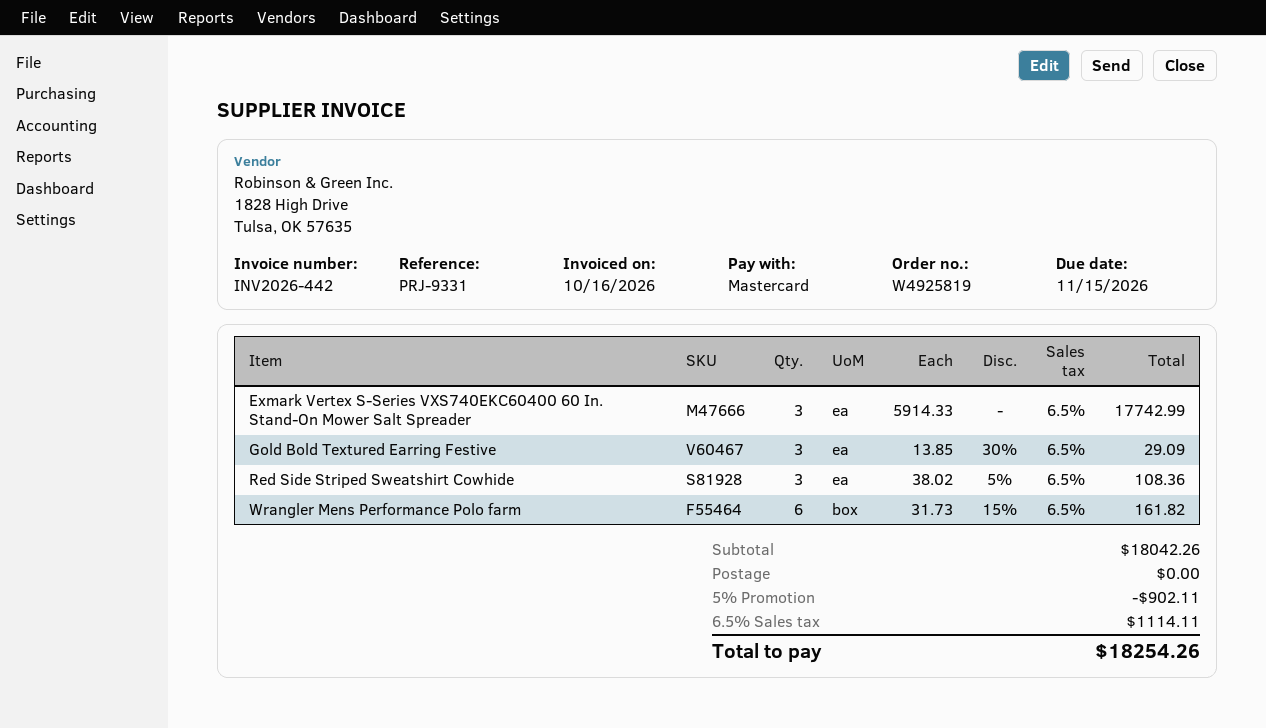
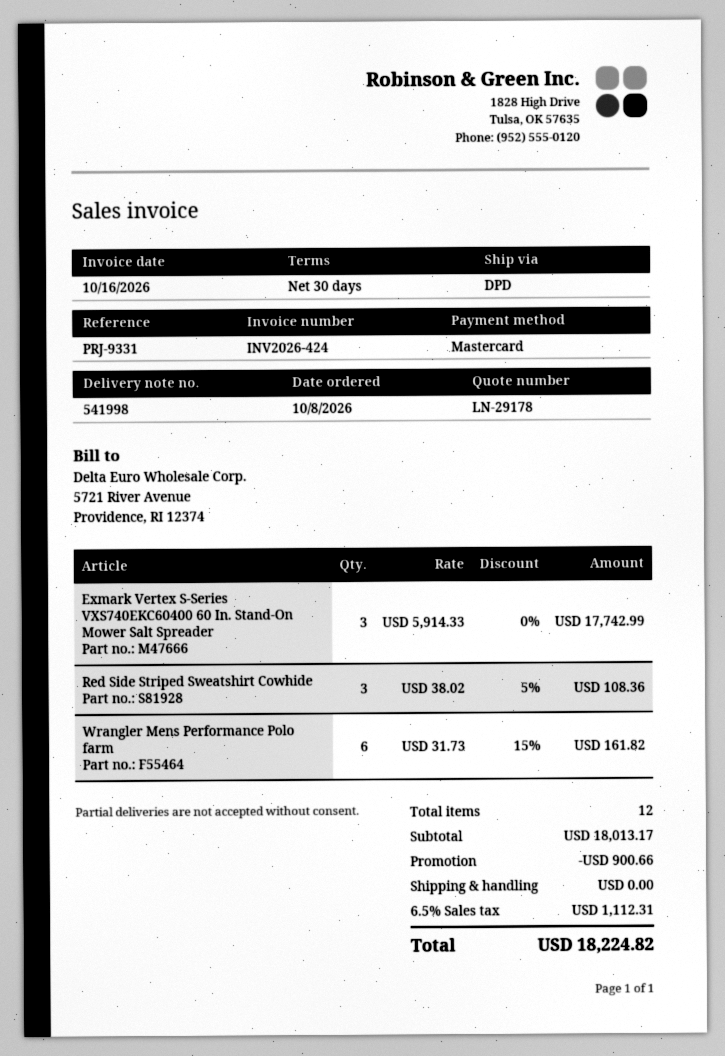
invoice number: INV2026-442 -> INV2026-424
Gold Bold Textured Earring Festive: 3 x 13.85 - 30% = 29.09 -> none
subtotal: 18042.26 -> 18013.17
discount: 902.11 -> 900.66
tax: 6.5% = 1114.11 -> 6.5% = 1112.31
total: 18254.26 -> 18224.82

